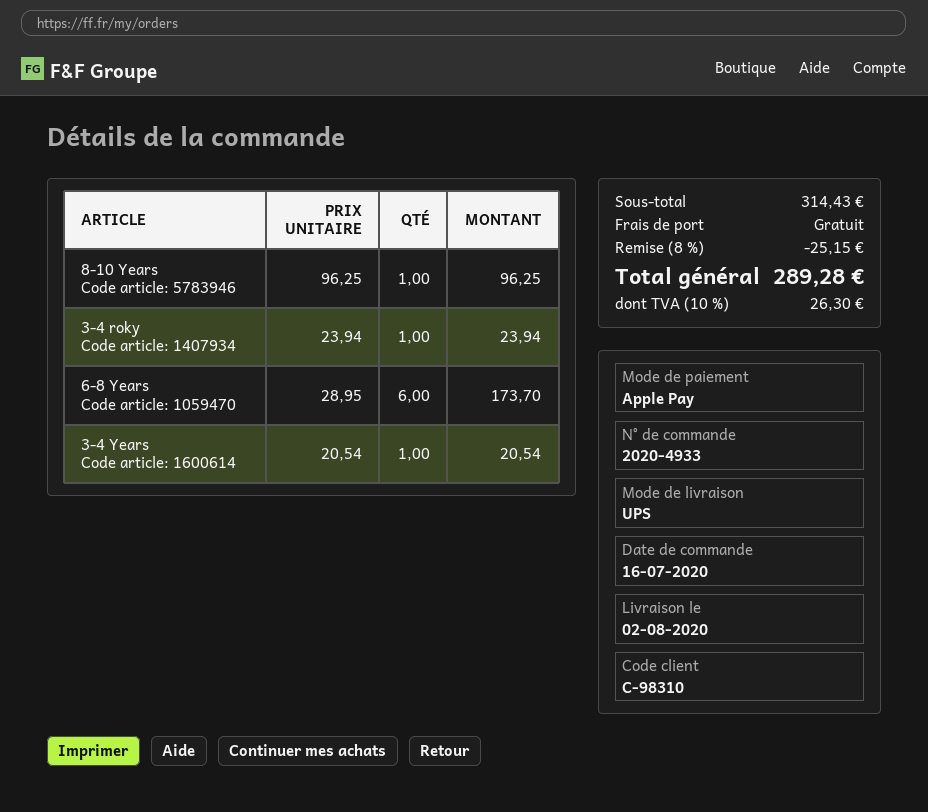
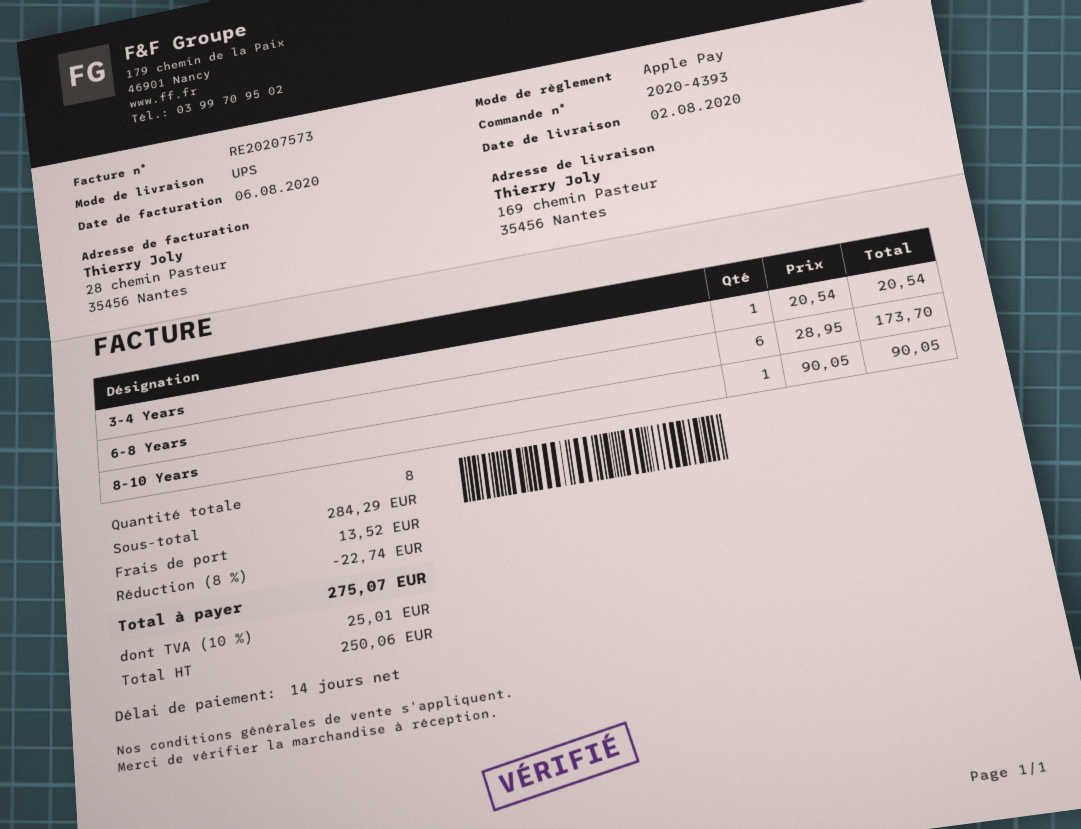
order number: 2020-4933 -> 2020-4393
8-10 Years: 1 x 96.25 = 96.25 -> 1 x 90.05 = 90.05
3-4 roky: 1 x 23.94 = 23.94 -> none
subtotal: 314.43 -> 284.29
discount: 8% = 25.15 -> 8% = 22.74
shipping: 0.00 -> 13.52
tax: 10% = 26.30 -> 10% = 25.01
total: 289.28 -> 275.07

